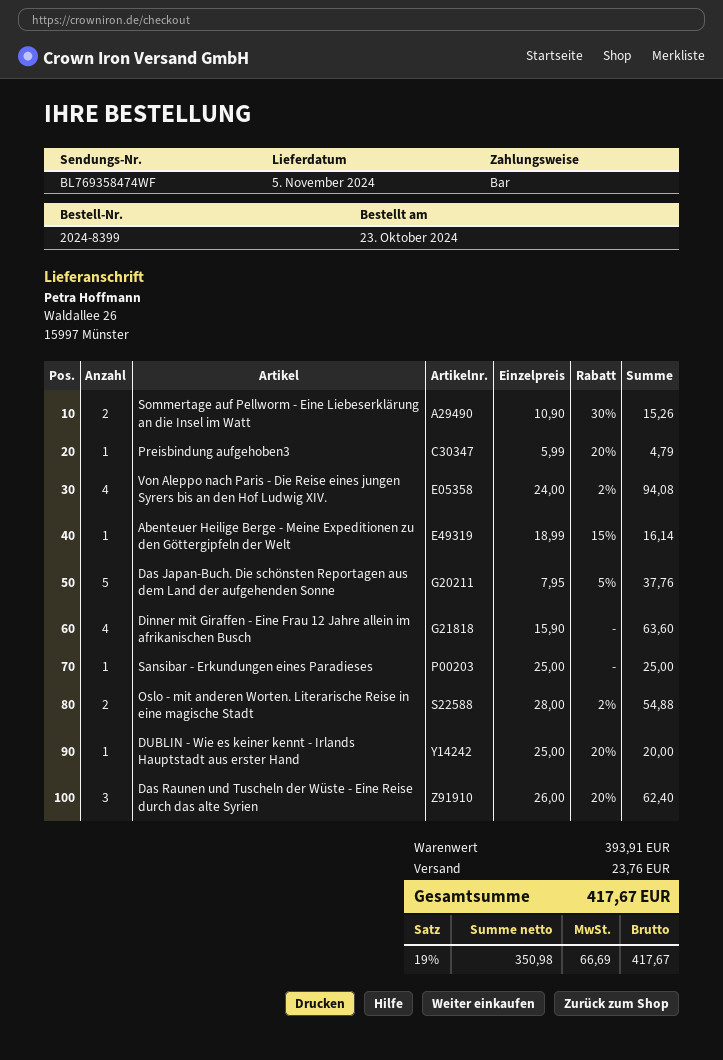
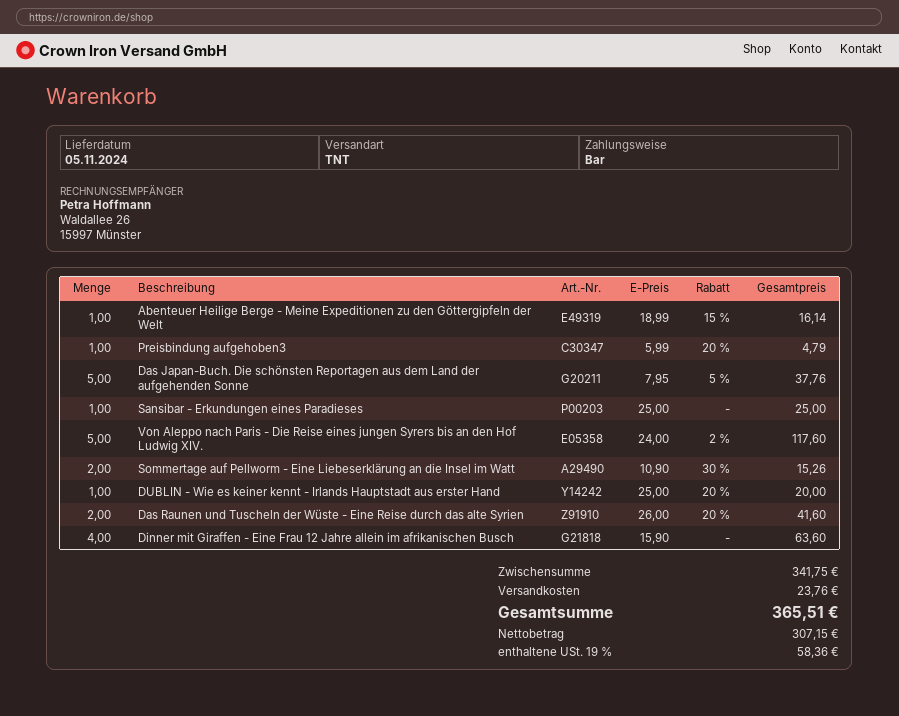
Von Aleppo nach Paris - Die Reise eines jungen Syrers bis an den Hof Ludwig XIV.: 4 x 24.00 - 2% = 94.08 -> 5 x 24.00 - 2% = 117.60
Oslo - mit anderen Worten. Literarische Reise in eine magische Stadt: 2 x 28.00 - 2% = 54.88 -> none
Das Raunen und Tuscheln der Wüste - Eine Reise durch das alte Syrien: 3 x 26.00 - 20% = 62.40 -> 2 x 26.00 - 20% = 41.60
subtotal: 393.91 -> 341.75
net: 350.98 -> 307.15
tax: 19% = 66.69 -> 19% = 58.36
total: 417.67 -> 365.51

